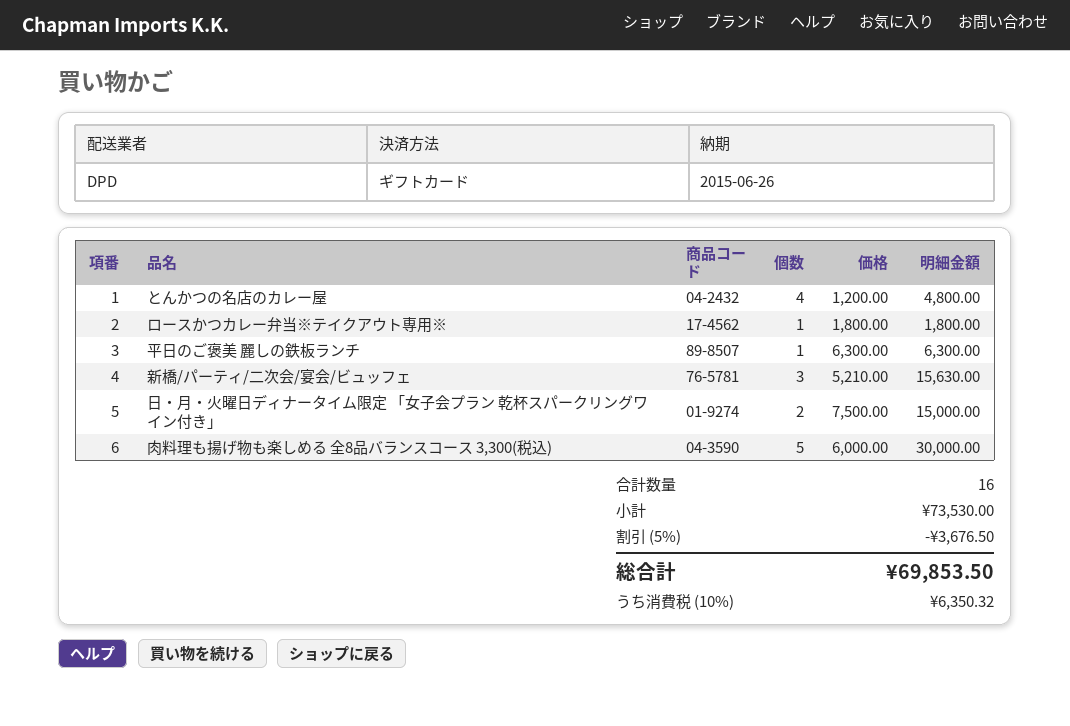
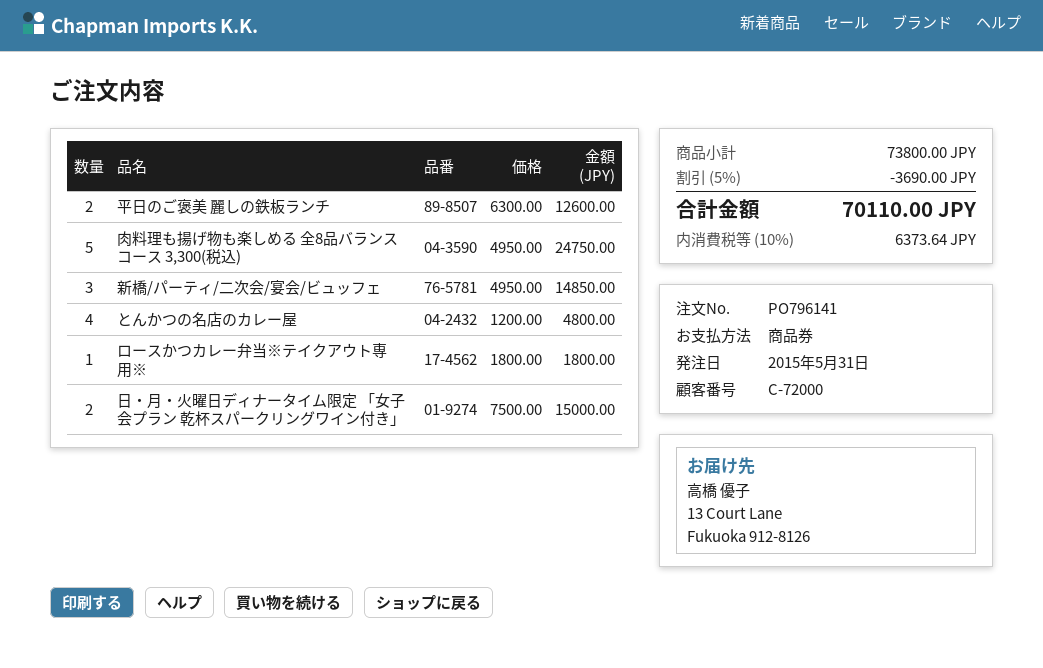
平日のご褒美 麗しの鉄板ランチ: 1 x 6300.00 = 6300.00 -> 2 x 6300.00 = 12600.00
新橋/パーティ/二次会/宴会/ビュッフェ: 3 x 5210.00 = 15630.00 -> 3 x 4950.00 = 14850.00
肉料理も揚げ物も楽しめる 全8品バランスコース 3,300(税込): 5 x 6000.00 = 30000.00 -> 5 x 4950.00 = 24750.00
subtotal: 73530.00 -> 73800.00
discount: 5% = 3676.50 -> 5% = 3690.00
tax: 10% = 6350.32 -> 10% = 6373.64
total: 69853.50 -> 70110.00

